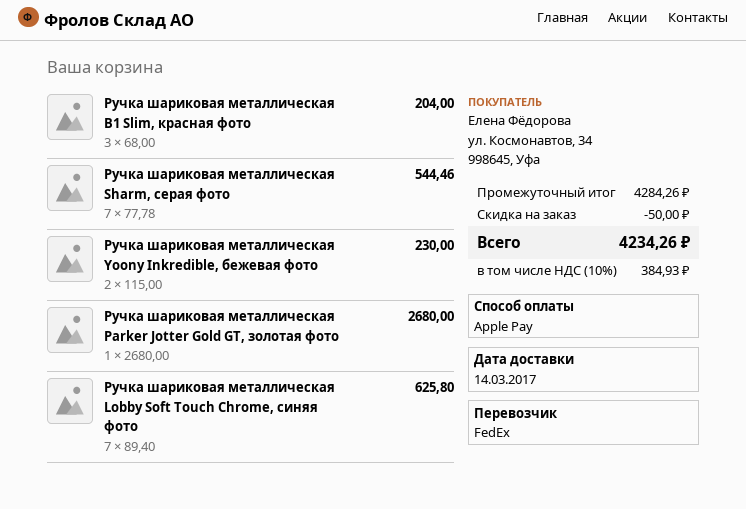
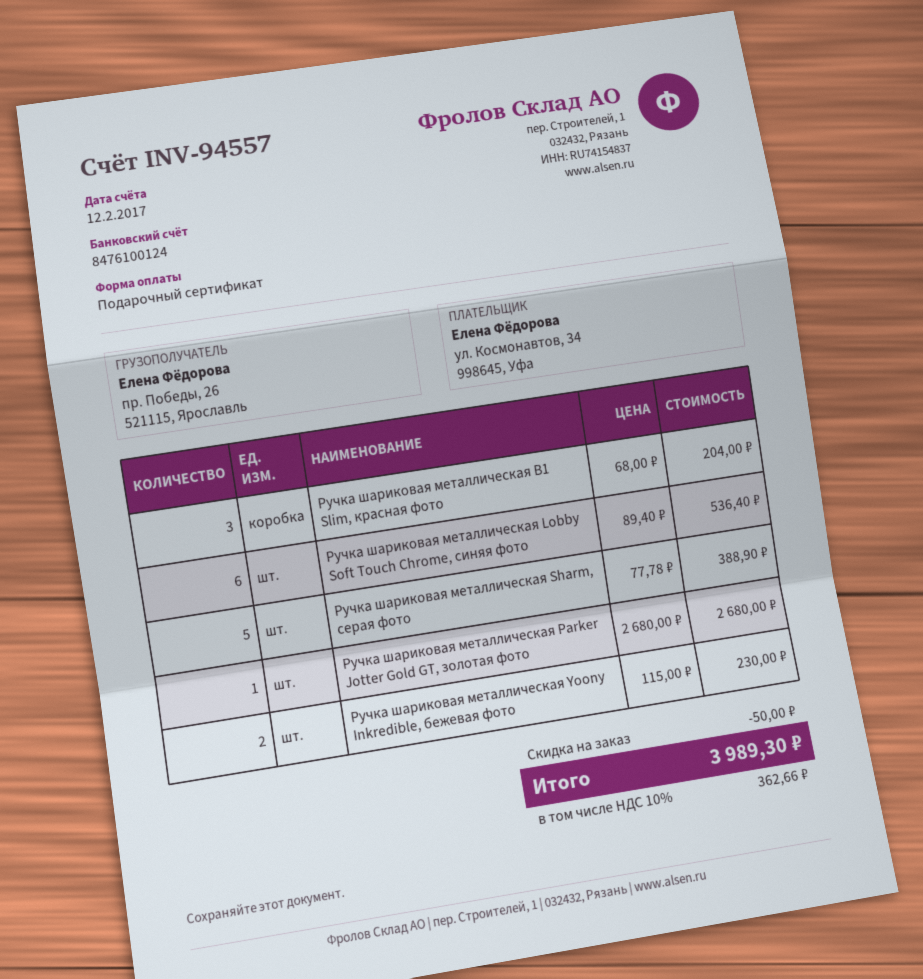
payment method: Apple Pay -> gift card
Ручка шариковая металлическая Sharm, серая фото: 7 x 77.78 = 544.46 -> 5 x 77.78 = 388.90
Ручка шариковая металлическая Lobby Soft Touch Chrome, синяя фото: 7 x 89.40 = 625.80 -> 6 x 89.40 = 536.40
tax: 10% = 384.93 -> 10% = 362.66
total: 4234.26 -> 3989.30

